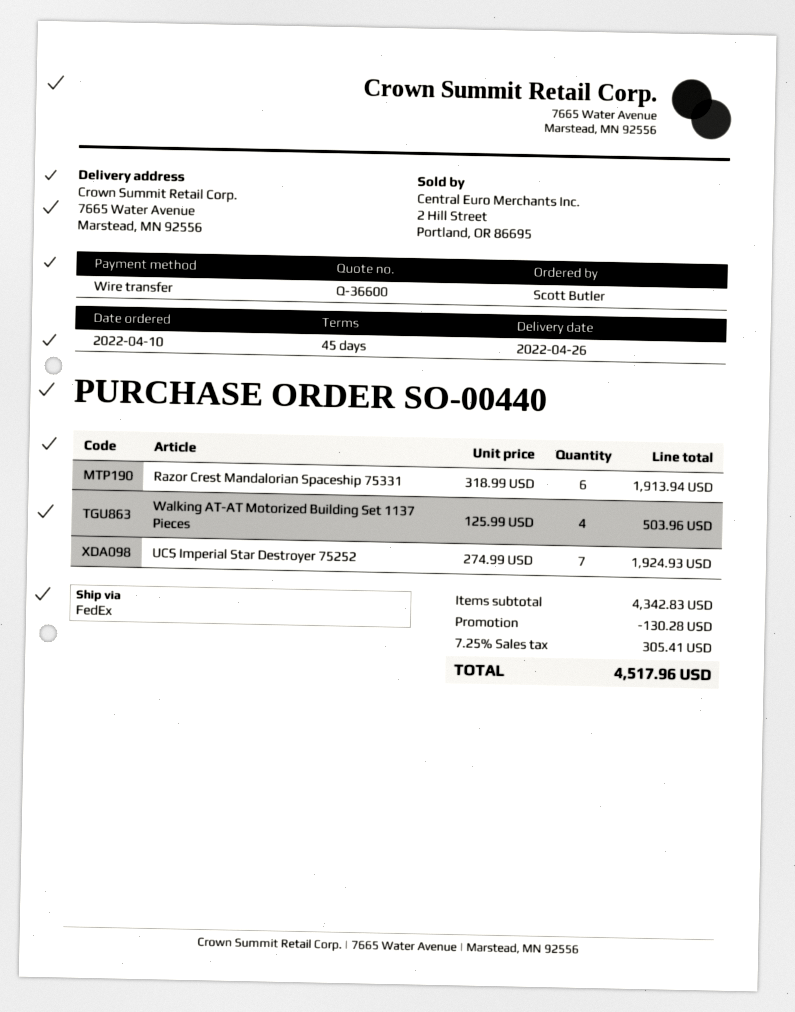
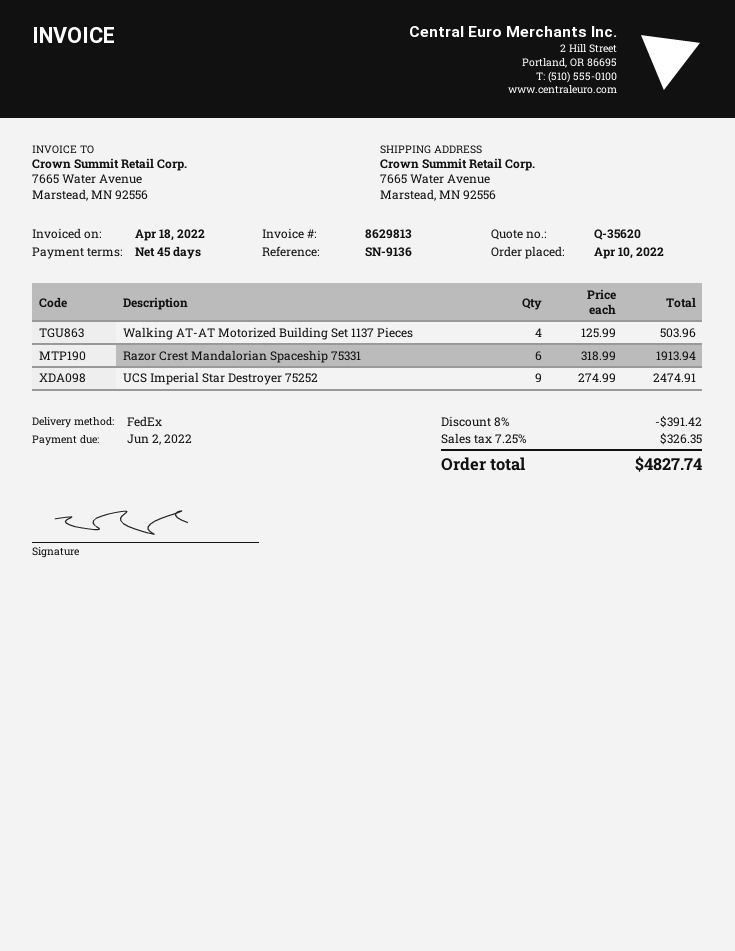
quote number: Q-36600 -> Q-35620
UCS Imperial Star Destroyer 75252: 7 x 274.99 = 1924.93 -> 9 x 274.99 = 2474.91
discount: 130.28 -> 391.42
tax: 7.25% = 305.41 -> 7.25% = 326.35
total: 4517.96 -> 4827.74

